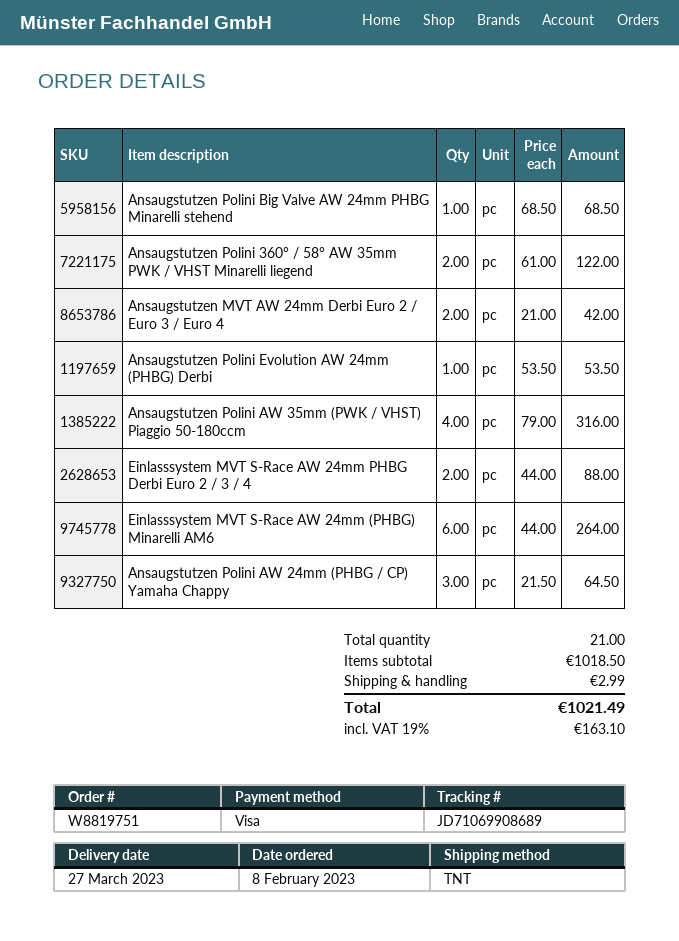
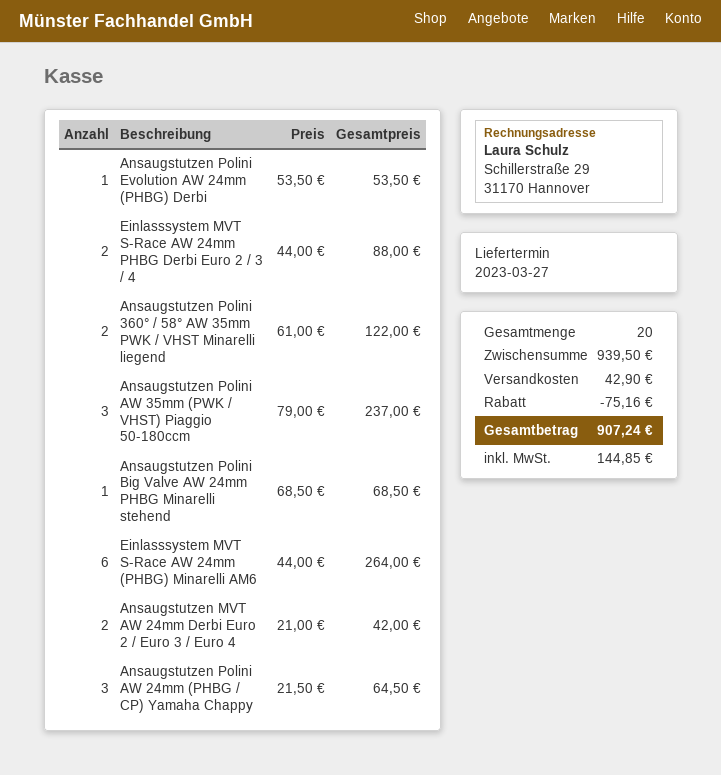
Ansaugstutzen Polini AW 35mm (PWK / VHST) Piaggio 50-180ccm: 4 x 79.00 = 316.00 -> 3 x 79.00 = 237.00
total quantity: 21 -> 20
subtotal: 1018.50 -> 939.50
discount: none -> 75.16
shipping: 2.99 -> 42.90
tax: 163.10 -> 144.85
total: 1021.49 -> 907.24

